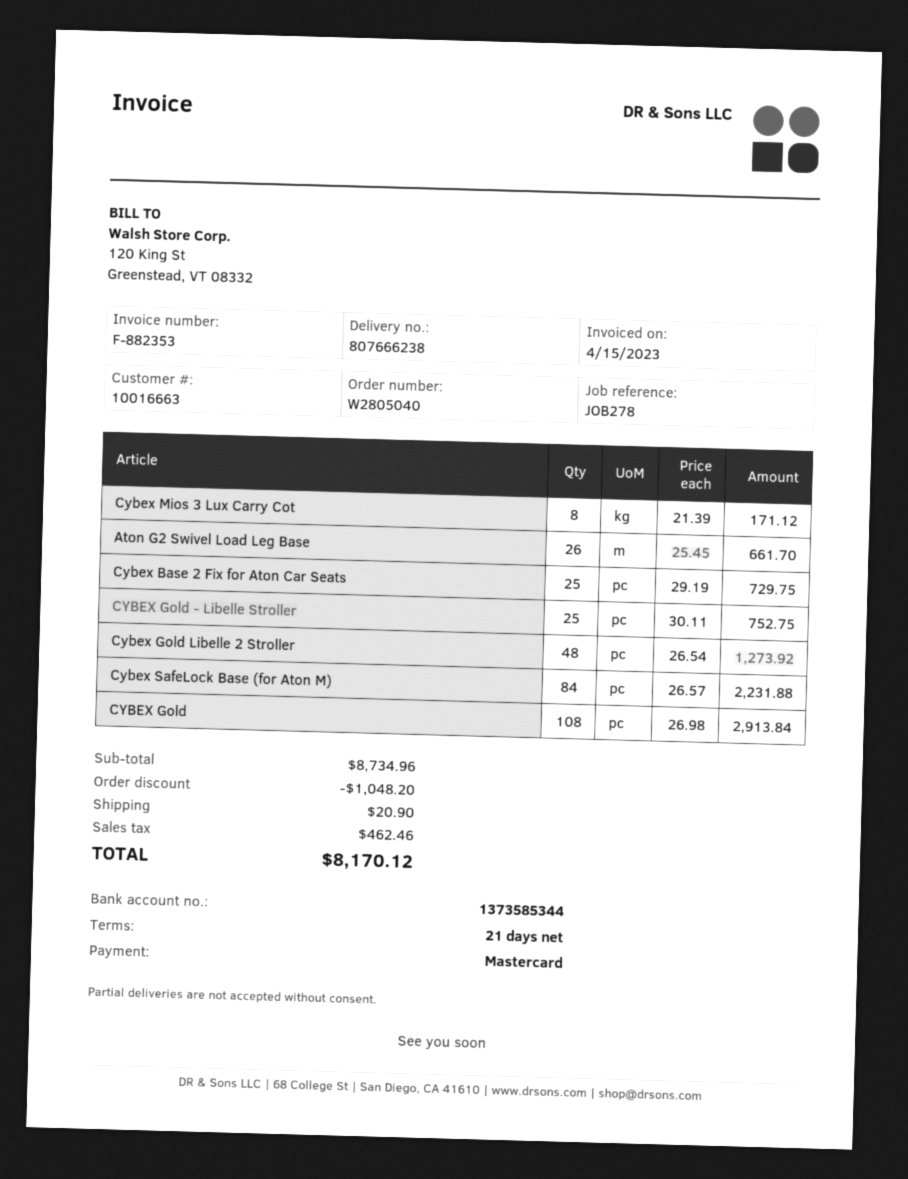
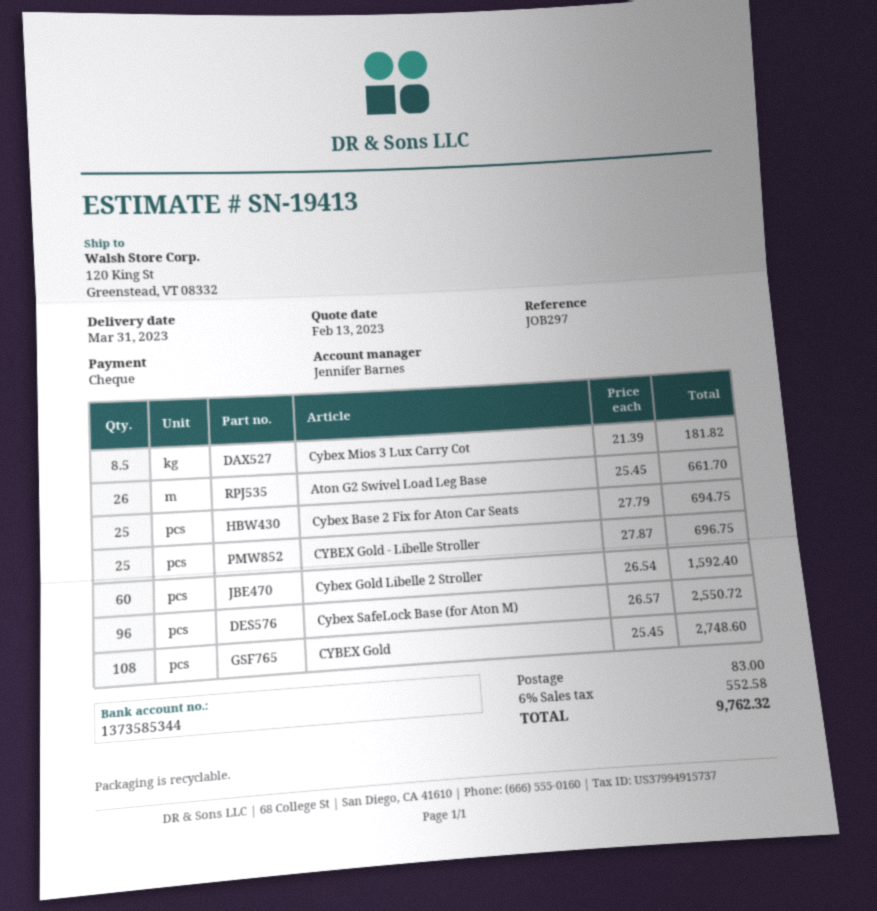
reference: JOB278 -> JOB297
payment method: Mastercard -> cheque
Cybex Mios 3 Lux Carry Cot: 8 x 21.39 = 171.12 -> 8.5 x 21.39 = 181.82
Cybex Base 2 Fix for Aton Car Seats: 25 x 29.19 = 729.75 -> 25 x 27.79 = 694.75
CYBEX Gold - Libelle Stroller: 25 x 30.11 = 752.75 -> 25 x 27.87 = 696.75
Cybex Gold Libelle 2 Stroller: 48 x 26.54 = 1273.92 -> 60 x 26.54 = 1592.40
Cybex SafeLock Base (for Aton M): 84 x 26.57 = 2231.88 -> 96 x 26.57 = 2550.72
CYBEX Gold: 108 x 26.98 = 2913.84 -> 108 x 25.45 = 2748.60
discount: 1048.20 -> none
shipping: 20.90 -> 83.00
tax: 462.46 -> 552.58
total: 8170.12 -> 9762.32

